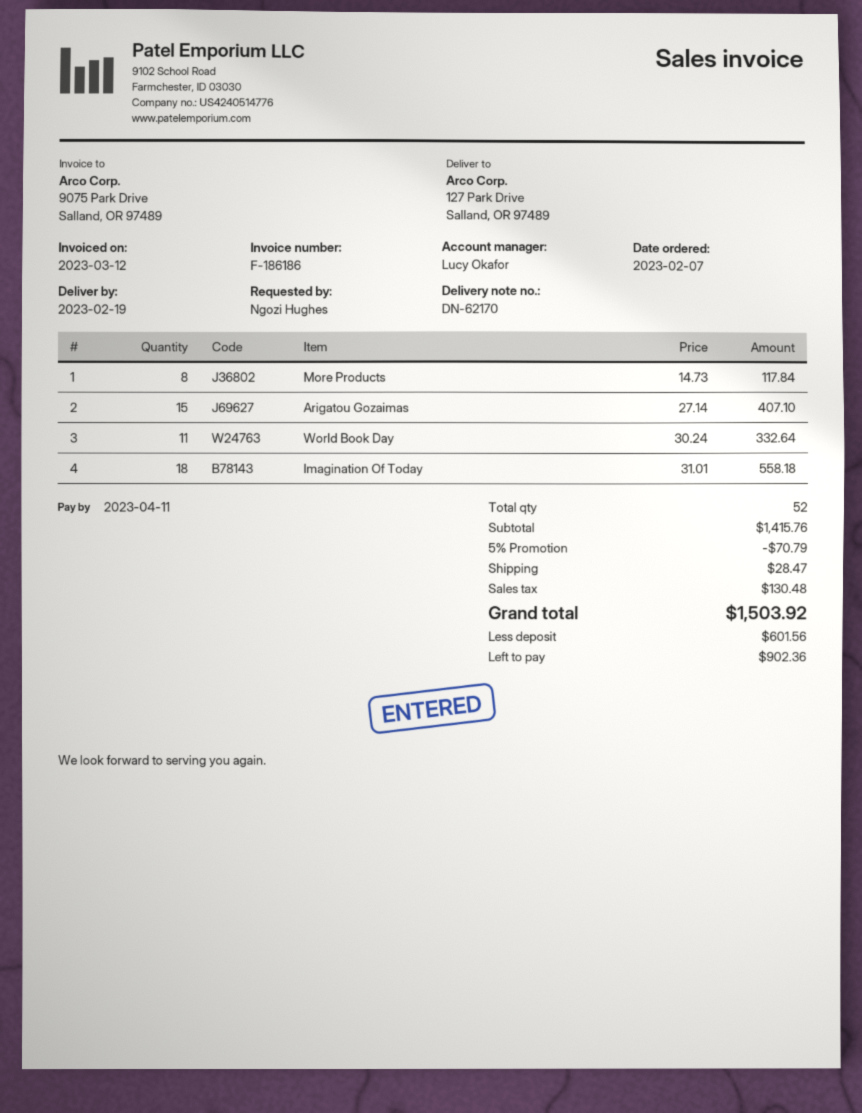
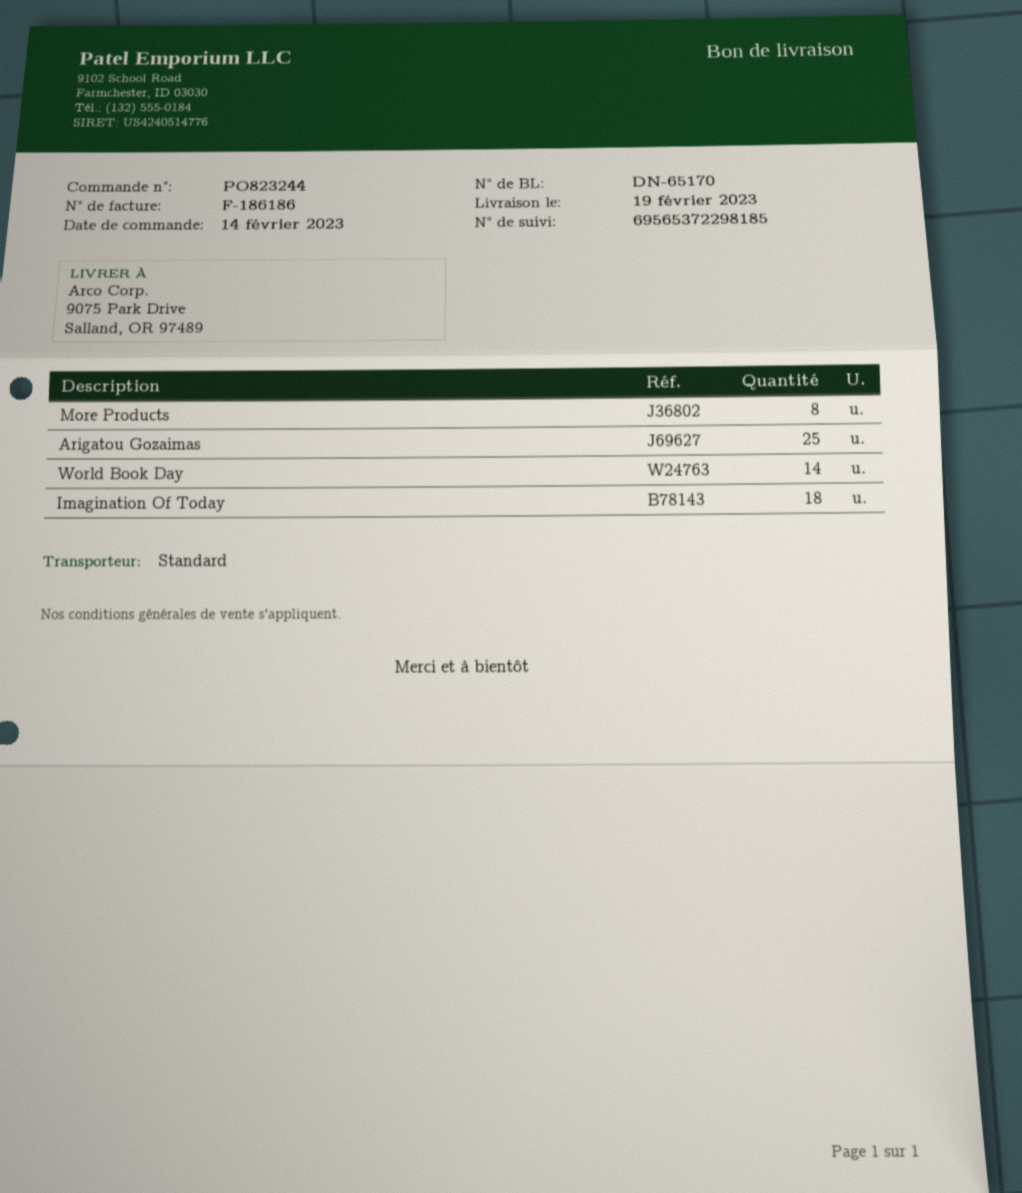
order date: 2023-02-07 -> 2023-02-14
delivery note number: DN-62170 -> DN-65170
ship to: 127 Park Drive, Salland, OR 97489 -> 9075 Park Drive, Salland, OR 97489
Arigatou Gozaimas: 15 -> 25
World Book Day: 11 -> 14

